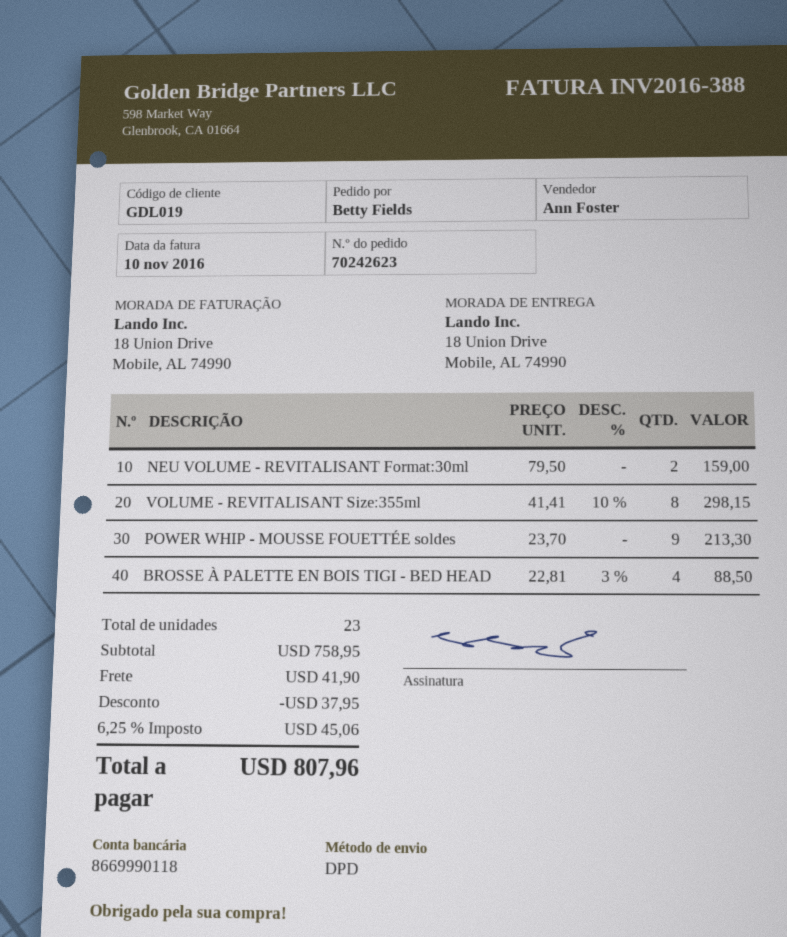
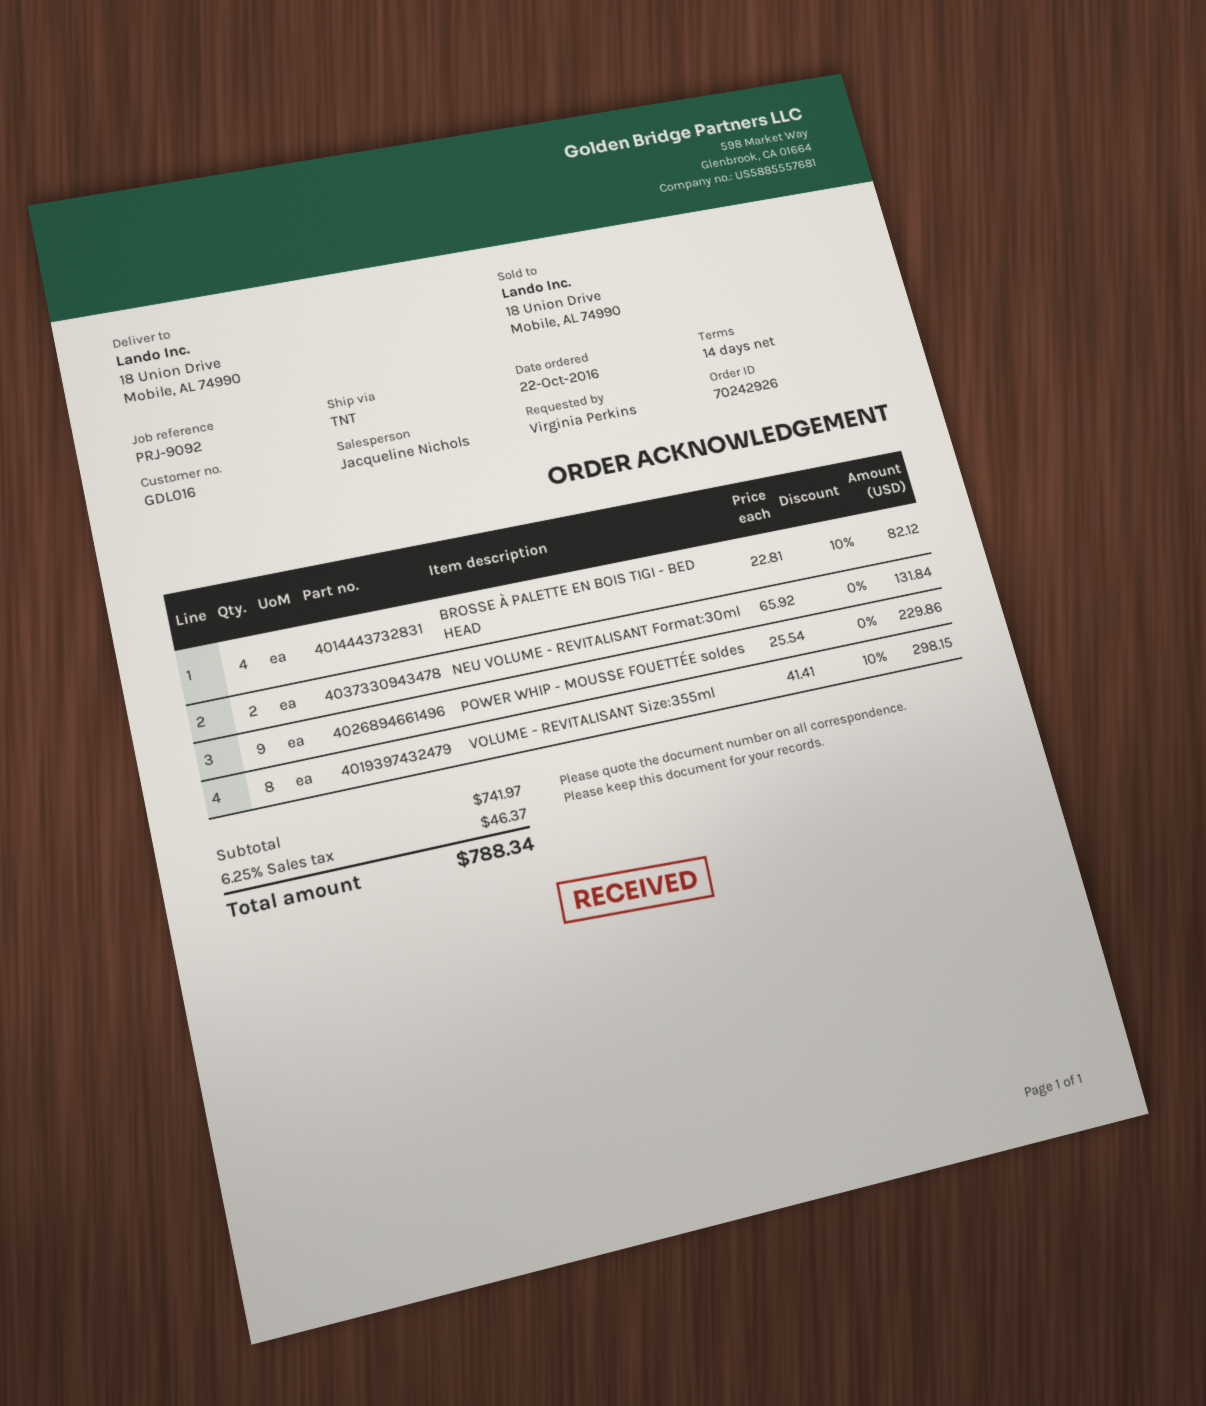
order number: 70242623 -> 70242926
customer number: GDL019 -> GDL016
ordered by: Betty Fields -> Virginia Perkins
sales rep: Ann Foster -> Jacqueline Nichols
shipping method: DPD -> TNT
NEU VOLUME - REVITALISANT Format:30ml: 2 x 79.50 = 159.00 -> 2 x 65.92 = 131.84
POWER WHIP - MOUSSE FOUETTÉE soldes: 9 x 23.70 = 213.30 -> 9 x 25.54 = 229.86
BROSSE À PALETTE EN BOIS TIGI - BED HEAD: 4 x 22.81 - 3% = 88.50 -> 4 x 22.81 - 10% = 82.12
subtotal: 758.95 -> 741.97
discount: 37.95 -> none
shipping: 41.90 -> none
tax: 6.25% = 45.06 -> 6.25% = 46.37
total: 807.96 -> 788.34

